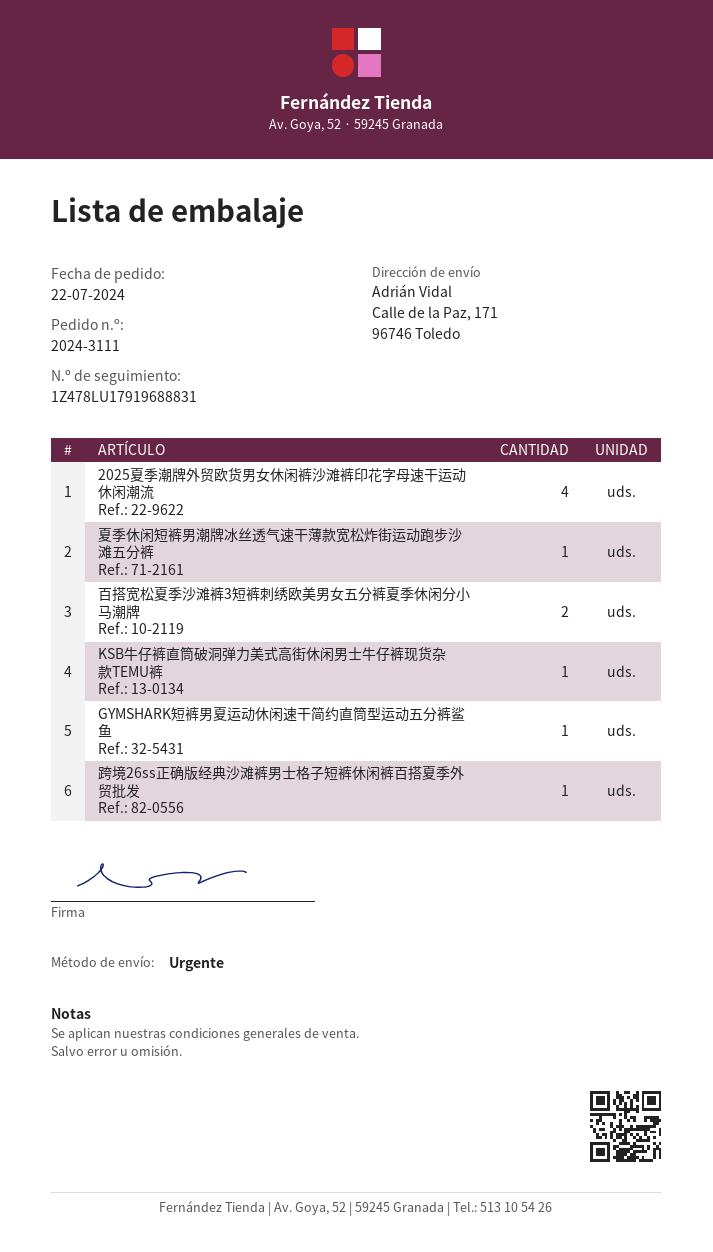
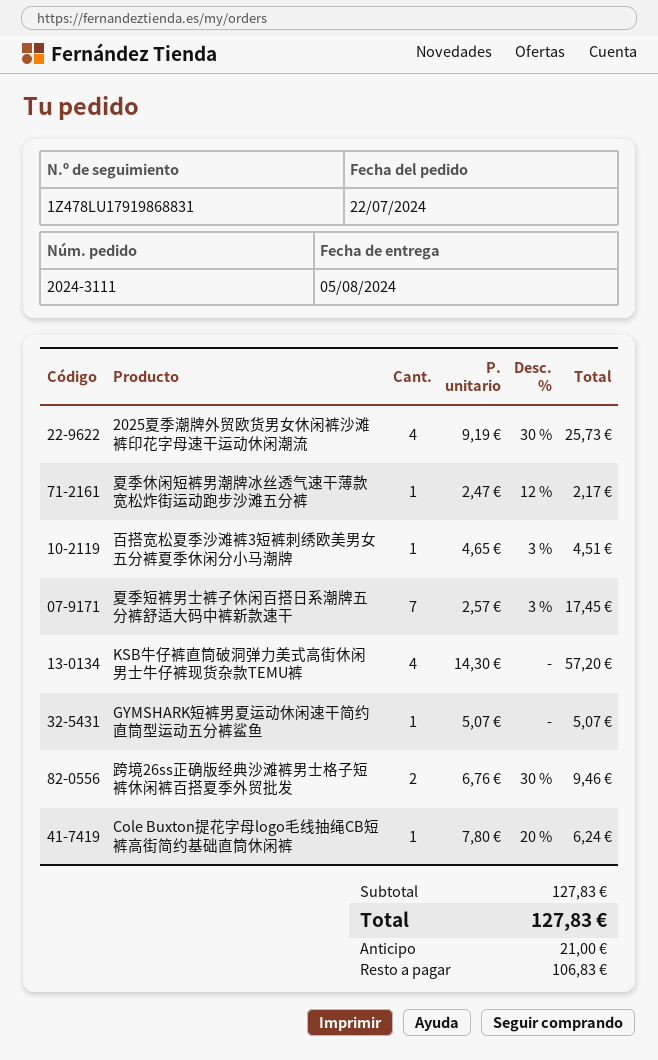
tracking number: 1Z478LU17919688831 -> 1Z478LU17919868831
百搭宽松夏季沙滩裤3短裤刺绣欧美男女五分裤夏季休闲分小马潮牌: 2 -> 1
KSB牛仔裤直筒破洞弹力美式高街休闲男士牛仔裤现货杂款TEMU裤: 1 -> 4
跨境26ss正确版经典沙滩裤男士格子短裤休闲裤百搭夏季外贸批发: 1 -> 2
夏季短裤男士裤子休闲百搭日系潮牌五分裤舒适大码中裤新款速干: none -> 7
Cole Buxton提花字母logo毛线抽绳CB短裤高街简约基础直筒休闲裤: none -> 1

